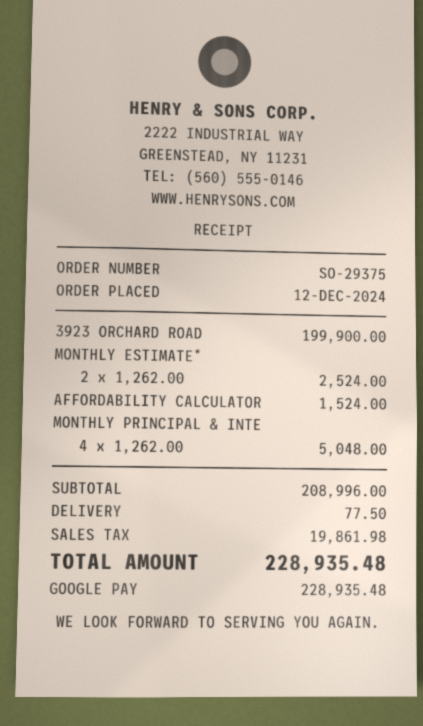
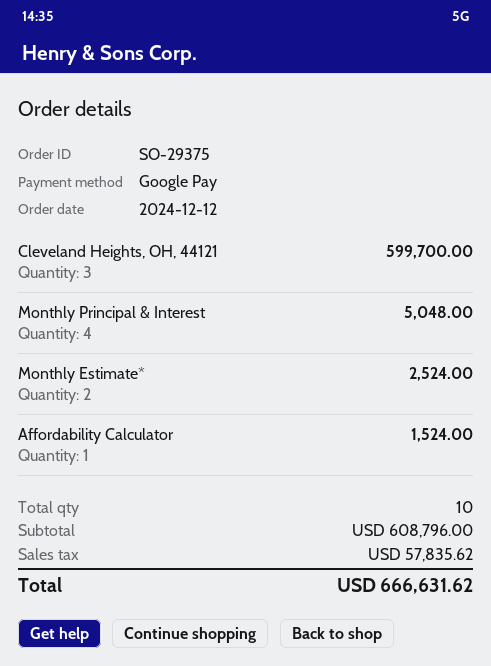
3923 ORCHARD ROAD: 1 for 199900.00 -> none
Cleveland Heights, OH, 44121: none -> 3 for 599700.00
subtotal: 208996.00 -> 608796.00
shipping: 77.50 -> none
tax: 19861.98 -> 57835.62
total: 228935.48 -> 666631.62

